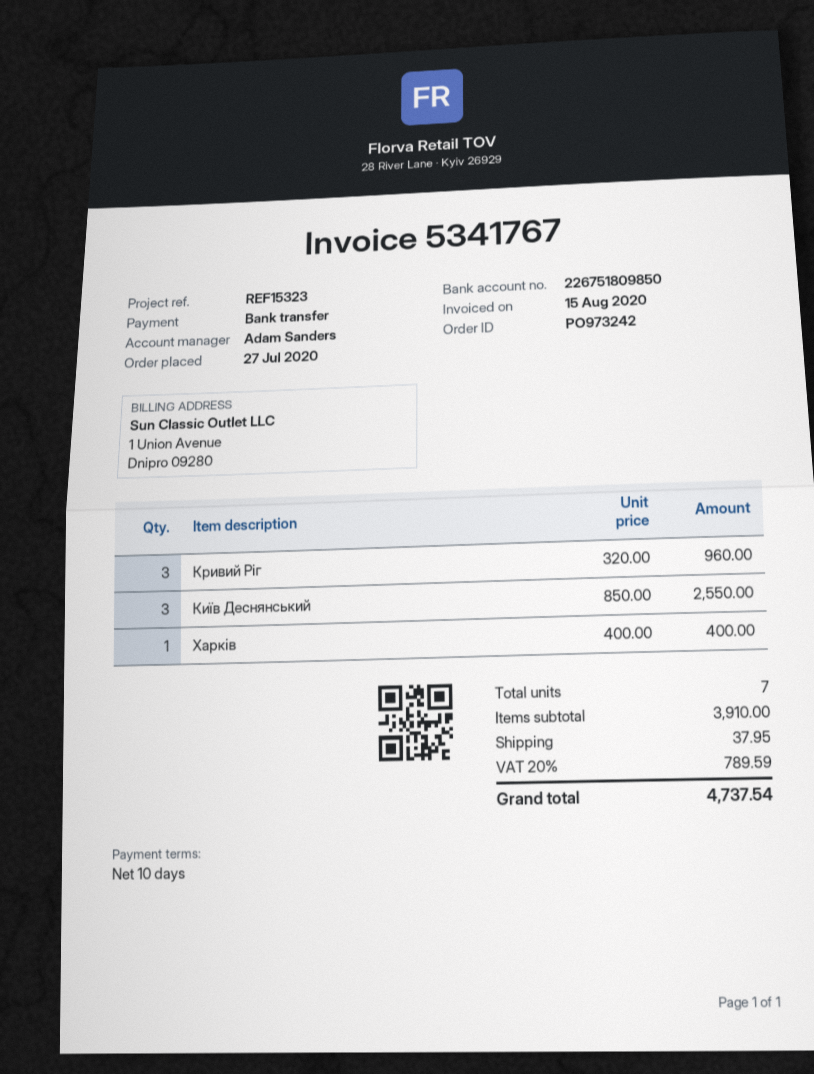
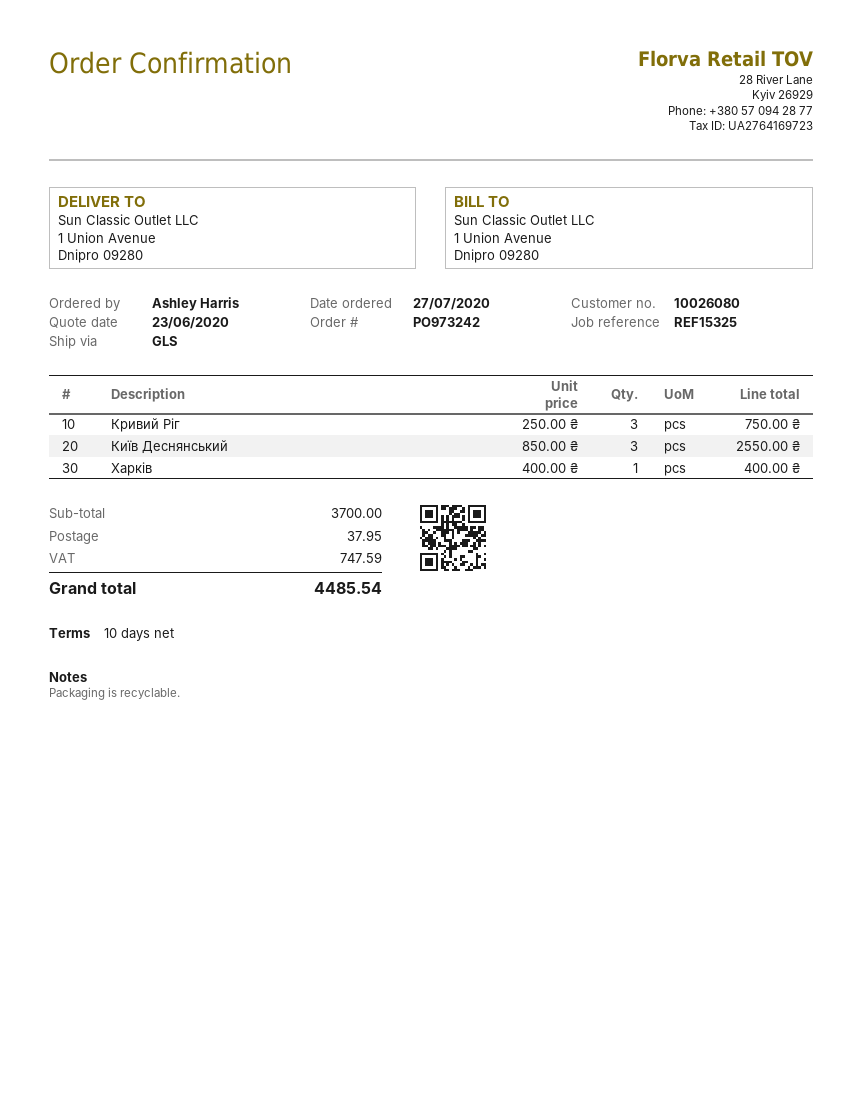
reference: REF15323 -> REF15325
Кривий Ріг: 3 x 320.00 = 960.00 -> 3 x 250.00 = 750.00
subtotal: 3910.00 -> 3700.00
tax: 789.59 -> 747.59
total: 4737.54 -> 4485.54

